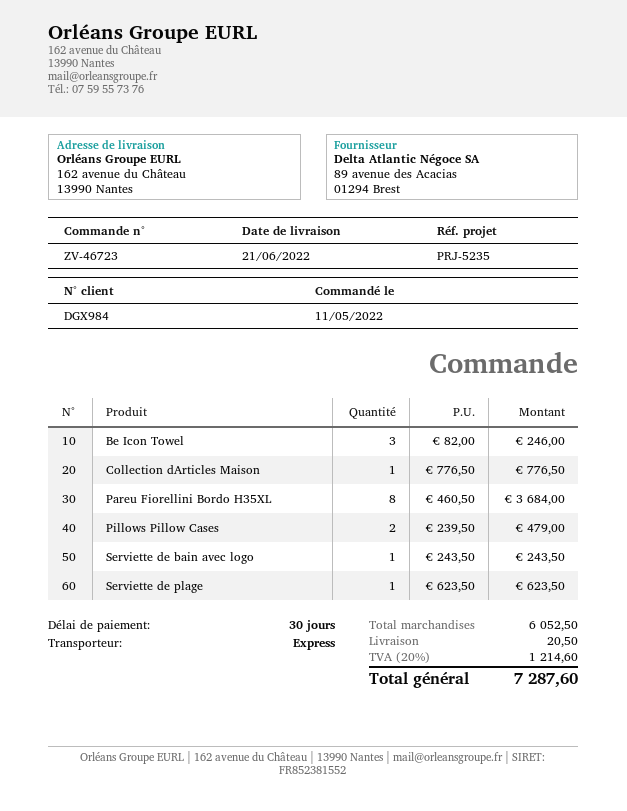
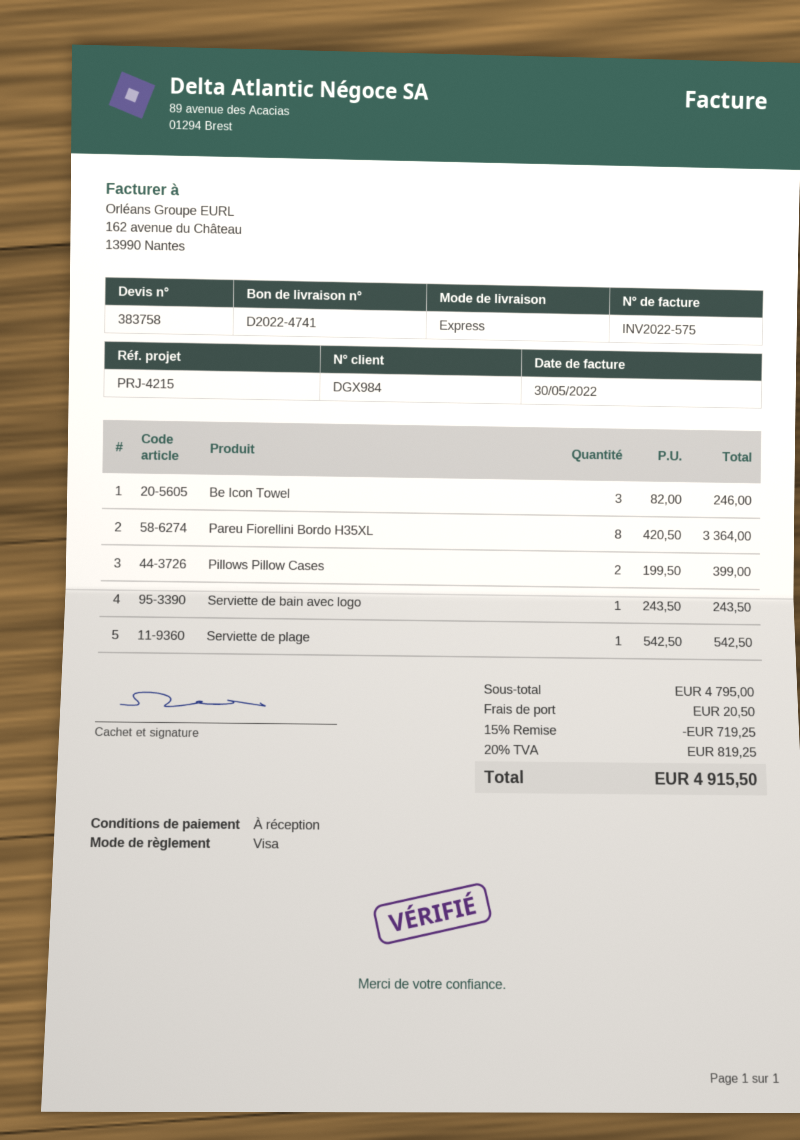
payment terms: 30 days -> on receipt
reference: PRJ-5235 -> PRJ-4215
Collection dArticles Maison: 1 x 776.50 = 776.50 -> none
Pareu Fiorellini Bordo H35XL: 8 x 460.50 = 3684.00 -> 8 x 420.50 = 3364.00
Pillows Pillow Cases: 2 x 239.50 = 479.00 -> 2 x 199.50 = 399.00
Serviette de plage: 1 x 623.50 = 623.50 -> 1 x 542.50 = 542.50
subtotal: 6052.50 -> 4795.00
discount: none -> 15% = 719.25
tax: 20% = 1214.60 -> 20% = 819.25
total: 7287.60 -> 4915.50

